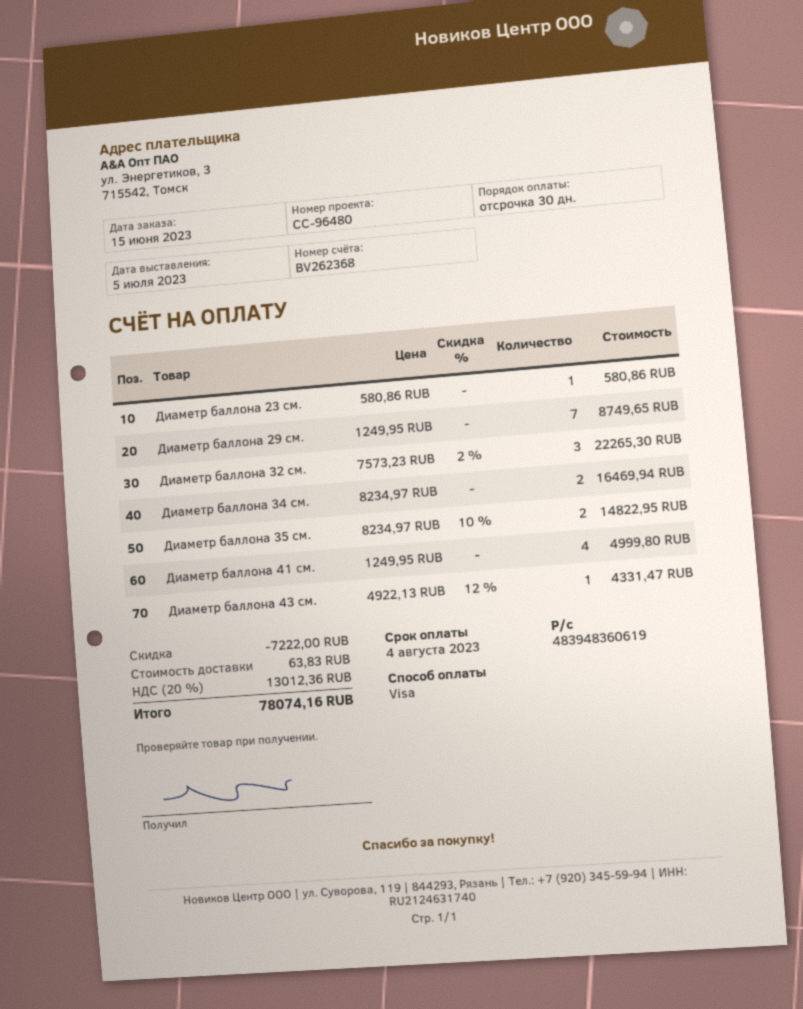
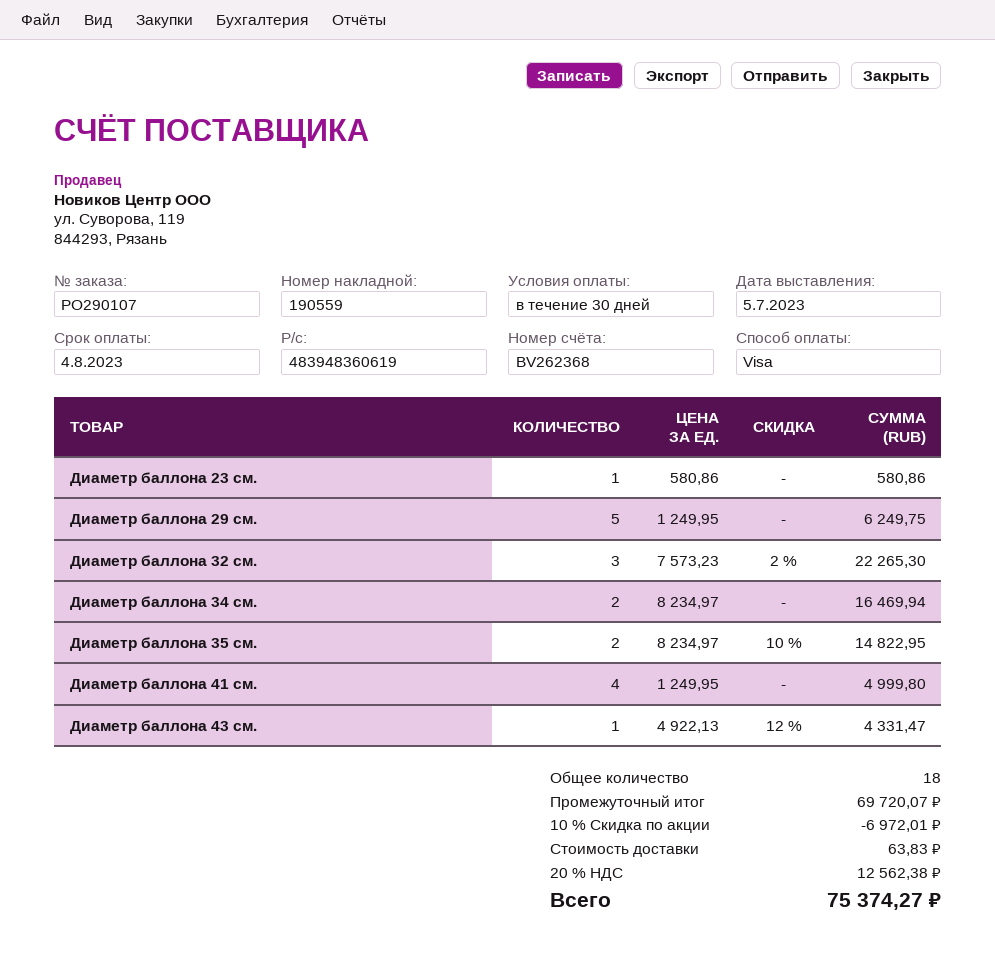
Диаметр баллона 29 см.: 7 x 1249.95 = 8749.65 -> 5 x 1249.95 = 6249.75
discount: 7222.00 -> 6972.01
tax: 20% = 13012.36 -> 20% = 12562.38
total: 78074.16 -> 75374.27

